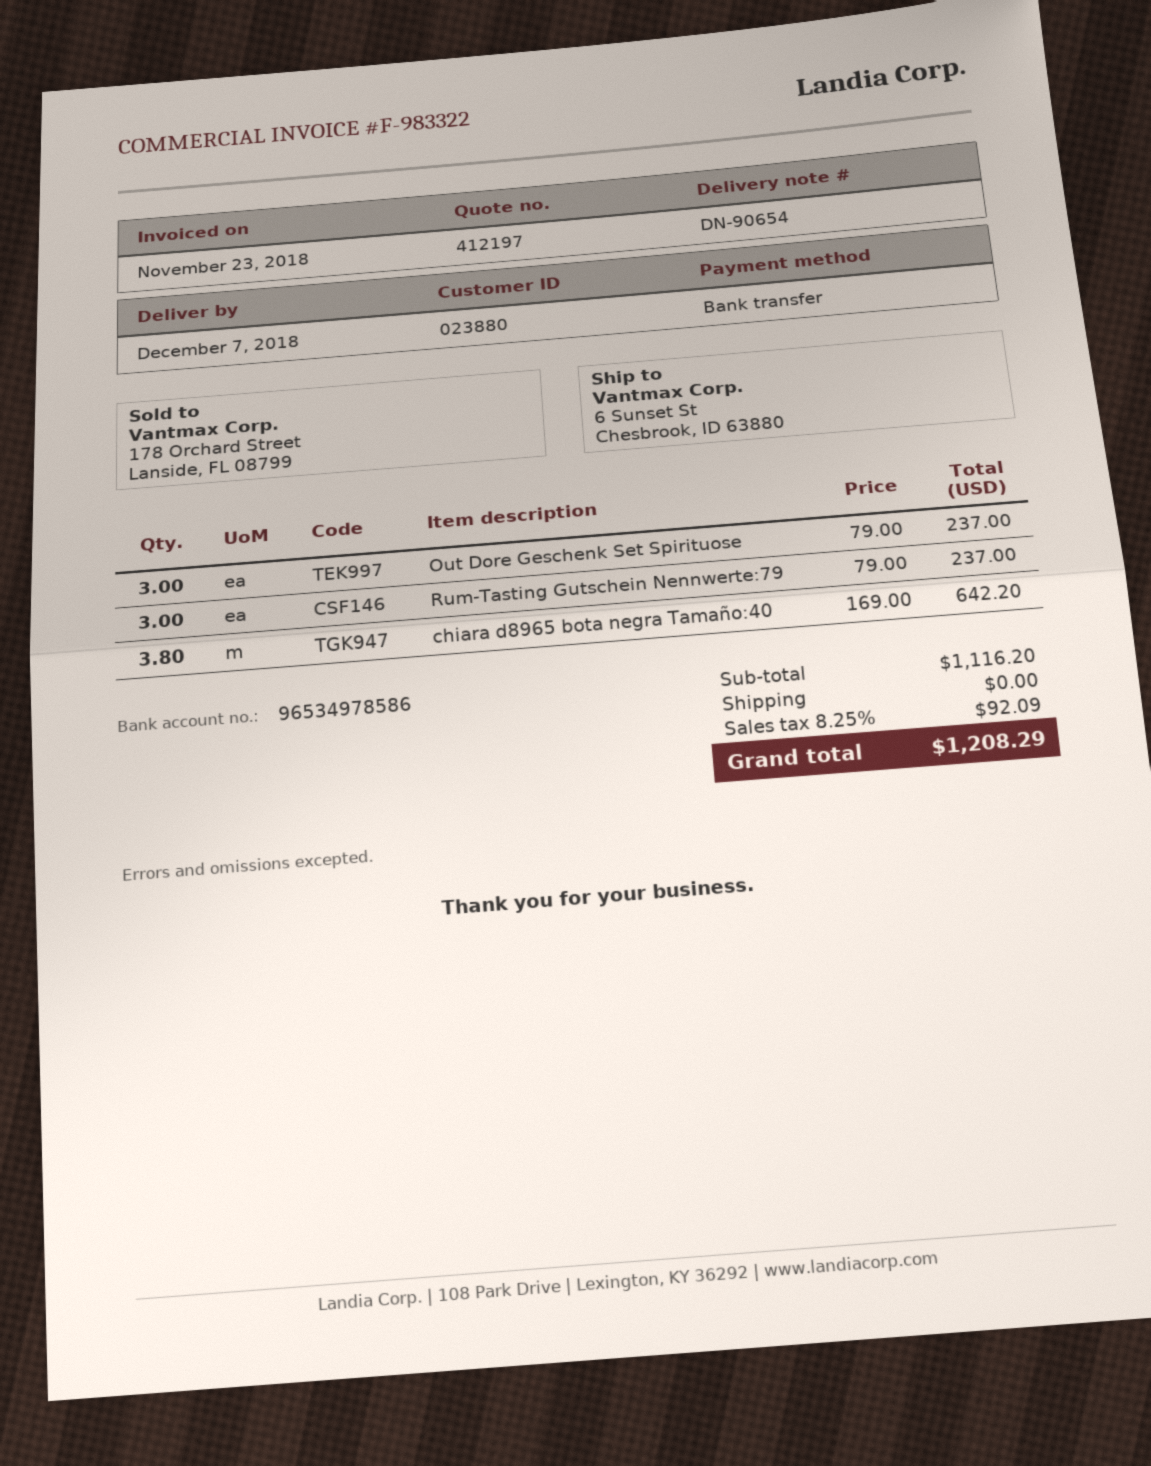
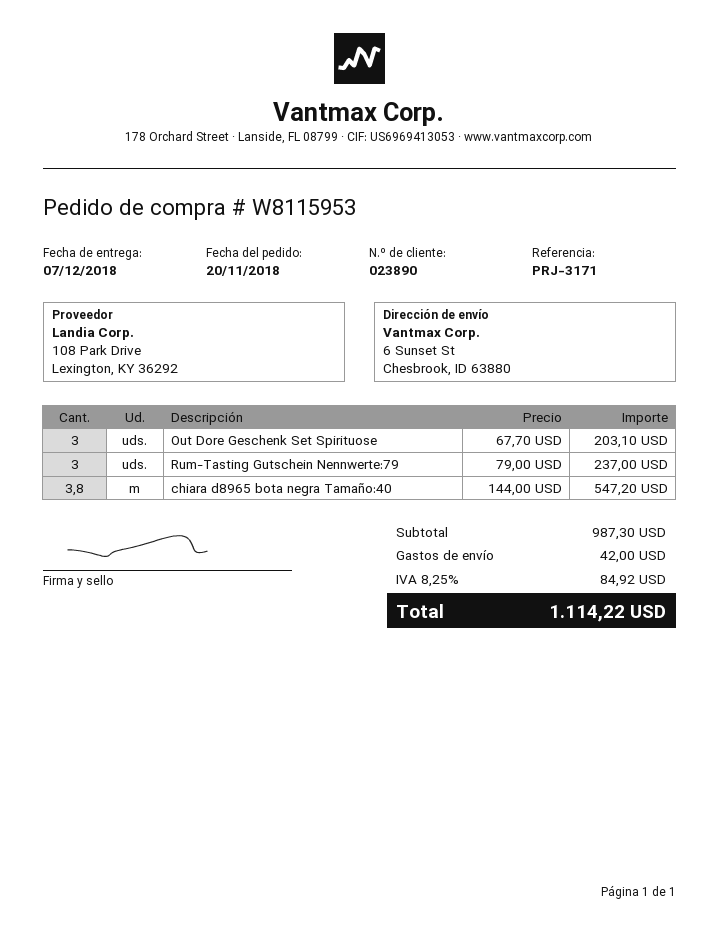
customer number: 023880 -> 023890
Out Dore Geschenk Set Spirituose: 3 x 79.00 = 237.00 -> 3 x 67.70 = 203.10
chiara d8965 bota negra Tamaño:40: 3.8 x 169.00 = 642.20 -> 3.8 x 144.00 = 547.20
subtotal: 1116.20 -> 987.30
shipping: 0.00 -> 42.00
tax: 8.25% = 92.09 -> 8.25% = 84.92
total: 1208.29 -> 1114.22

